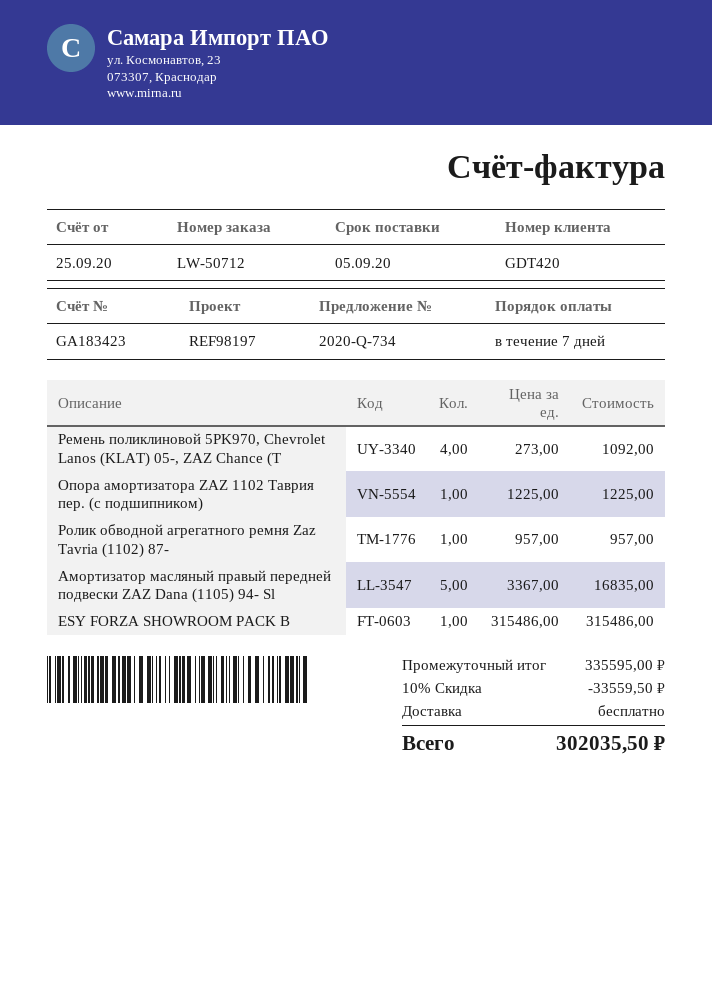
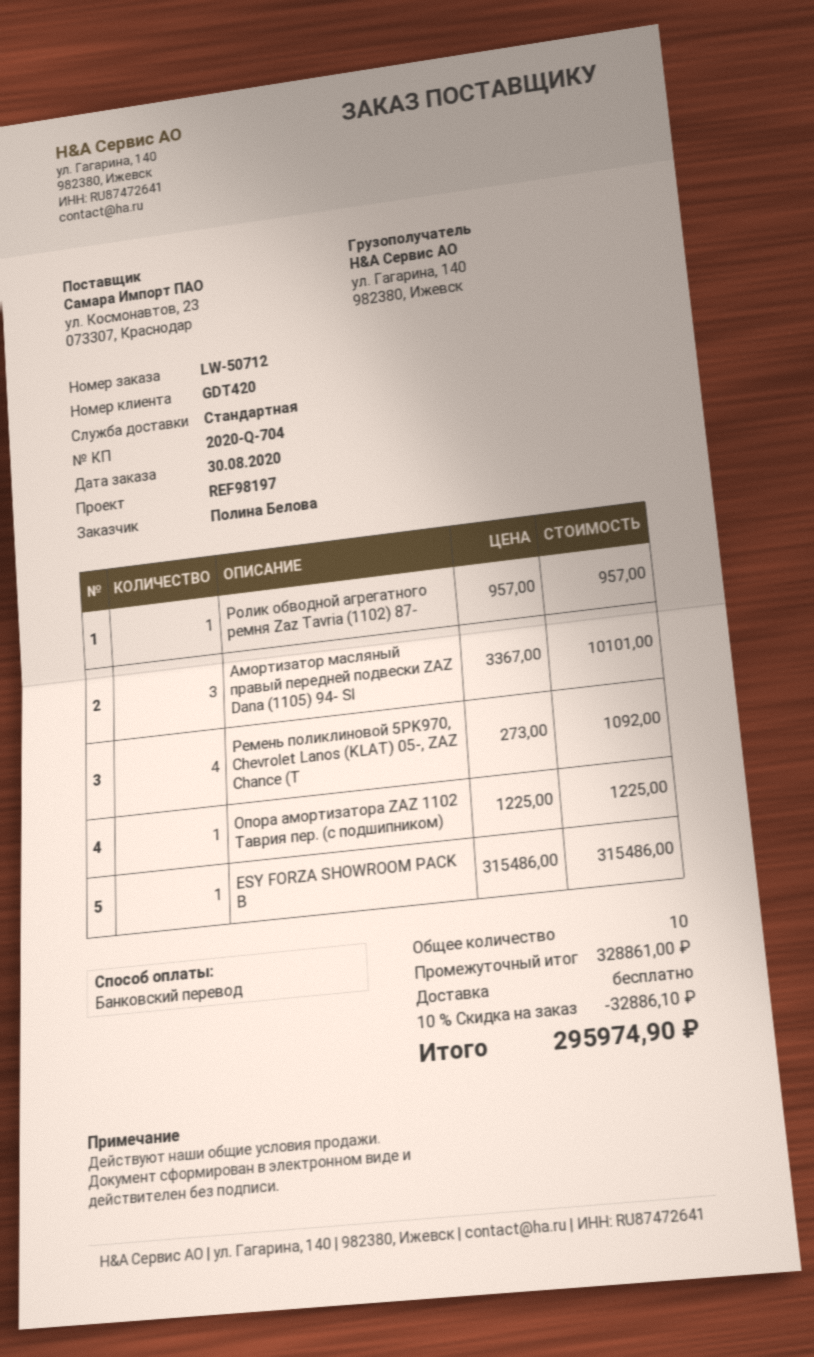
quote number: 2020-Q-734 -> 2020-Q-704
Амортизатор масляный правый передней подвески ZAZ Dana (1105) 94- Sl: 5 x 3367.00 = 16835.00 -> 3 x 3367.00 = 10101.00
subtotal: 335595.00 -> 328861.00
discount: 10% = 33559.50 -> 10% = 32886.10
total: 302035.50 -> 295974.90

